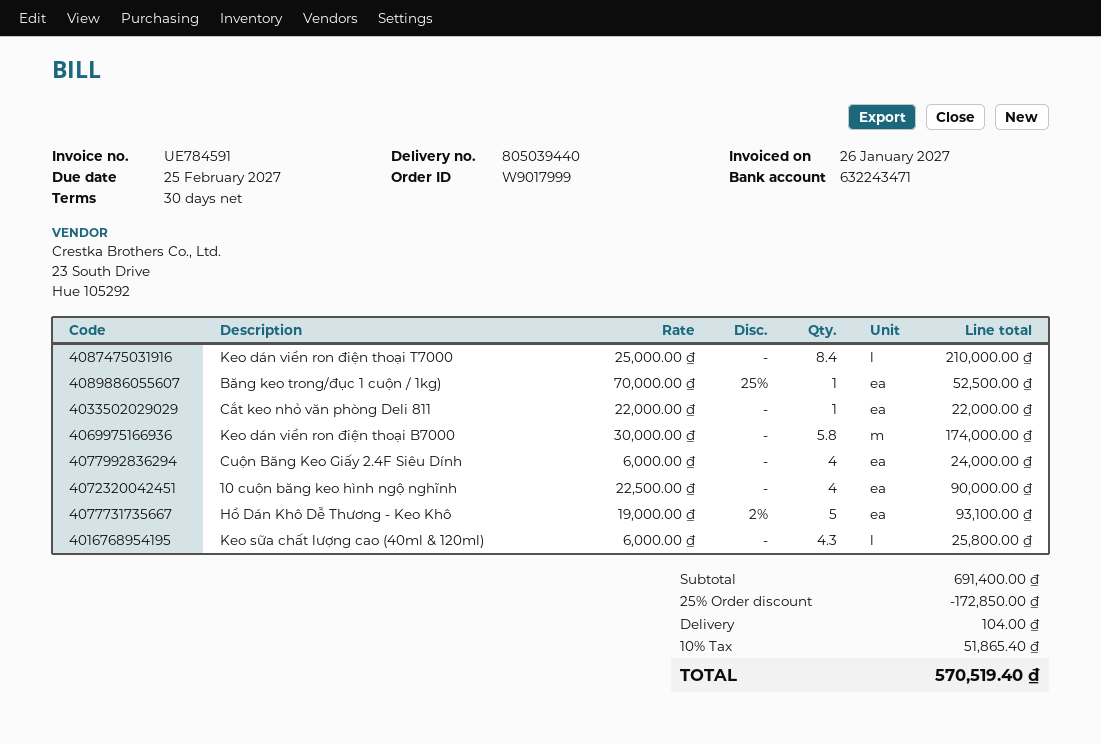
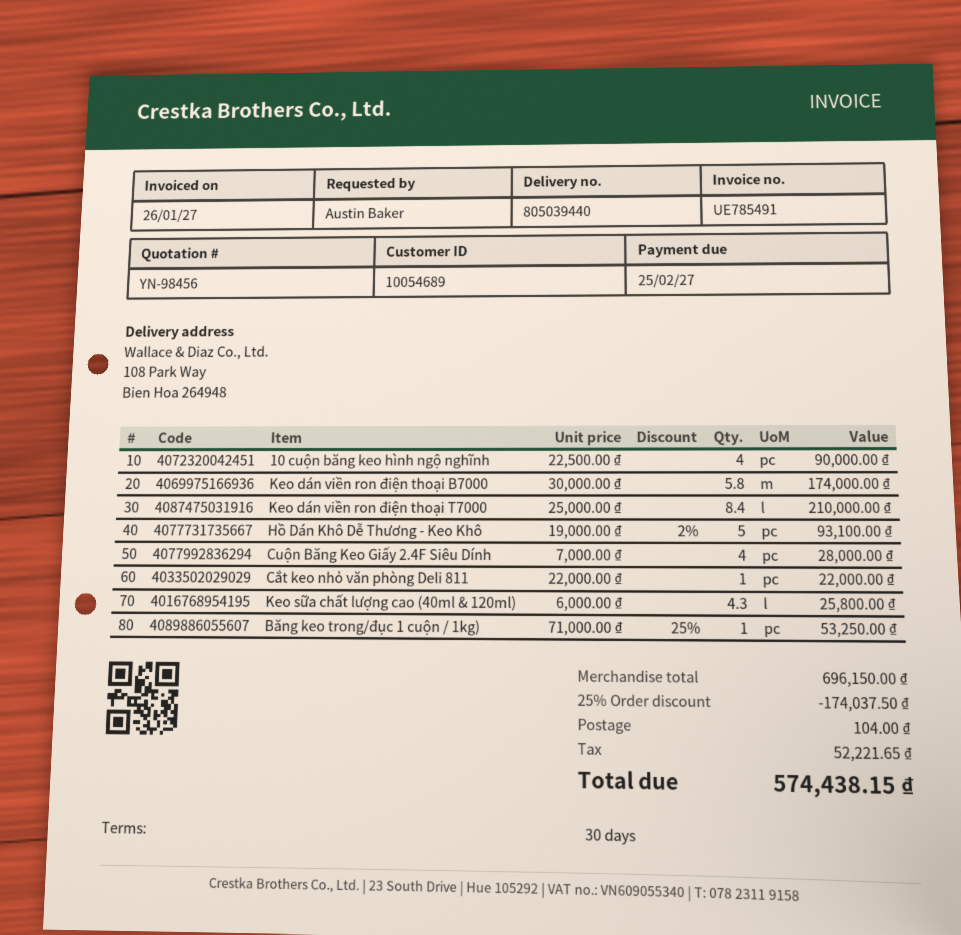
invoice number: UE784591 -> UE785491
Băng keo trong/đục 1 cuộn / 1kg): 1 x 70000.00 - 25% = 52500.00 -> 1 x 71000.00 - 25% = 53250.00
Cuộn Băng Keo Giấy 2.4F Siêu Dính: 4 x 6000.00 = 24000.00 -> 4 x 7000.00 = 28000.00
subtotal: 691400.00 -> 696150.00
discount: 25% = 172850.00 -> 25% = 174037.50
tax: 51865.40 -> 52221.65
total: 570519.40 -> 574438.15

